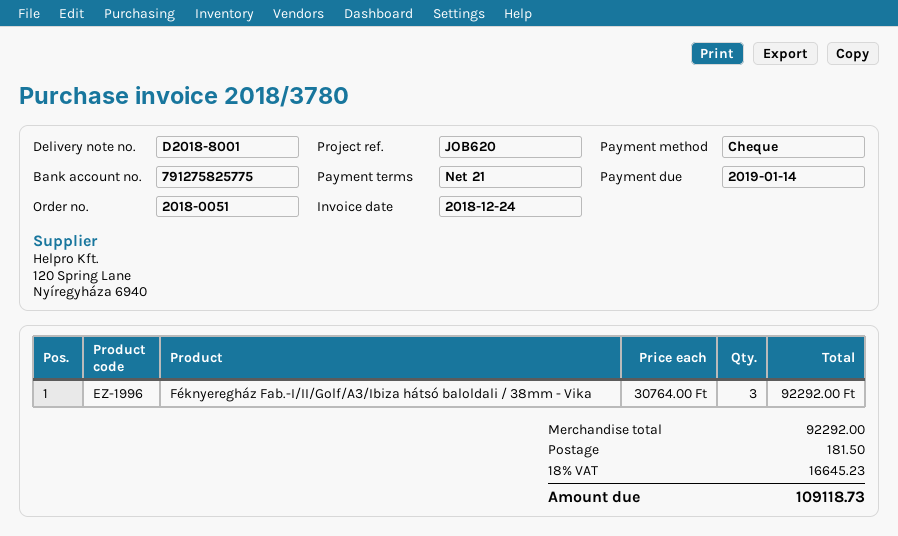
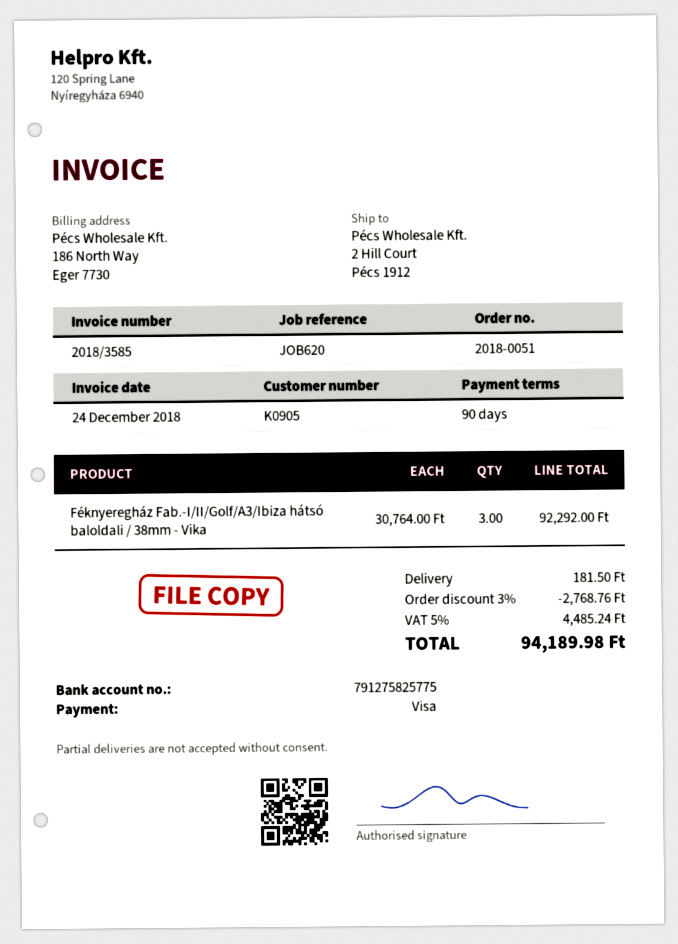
invoice number: 2018/3780 -> 2018/3585
payment terms: 21 days -> 90 days
payment method: cheque -> Visa
discount: none -> 3% = 2768.76
tax: 18% = 16645.23 -> 5% = 4485.24
total: 109118.73 -> 94189.98

